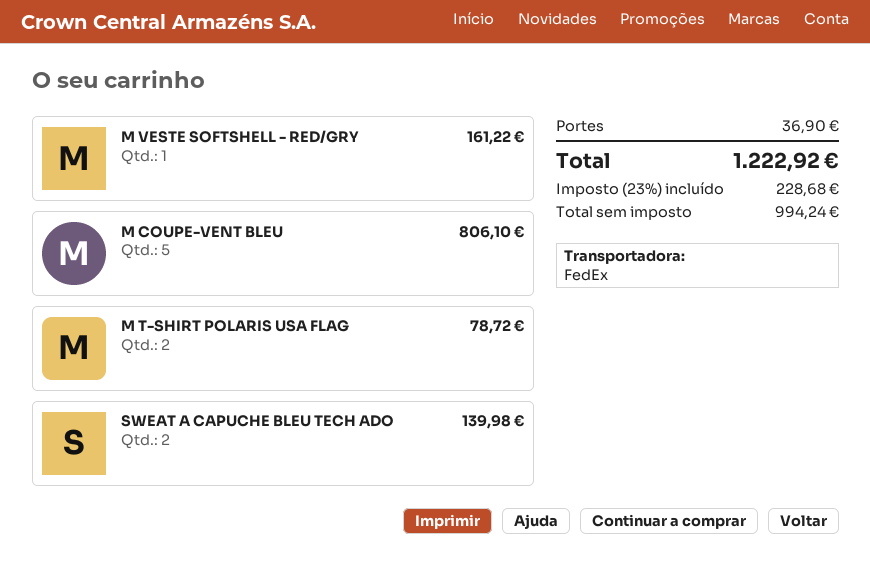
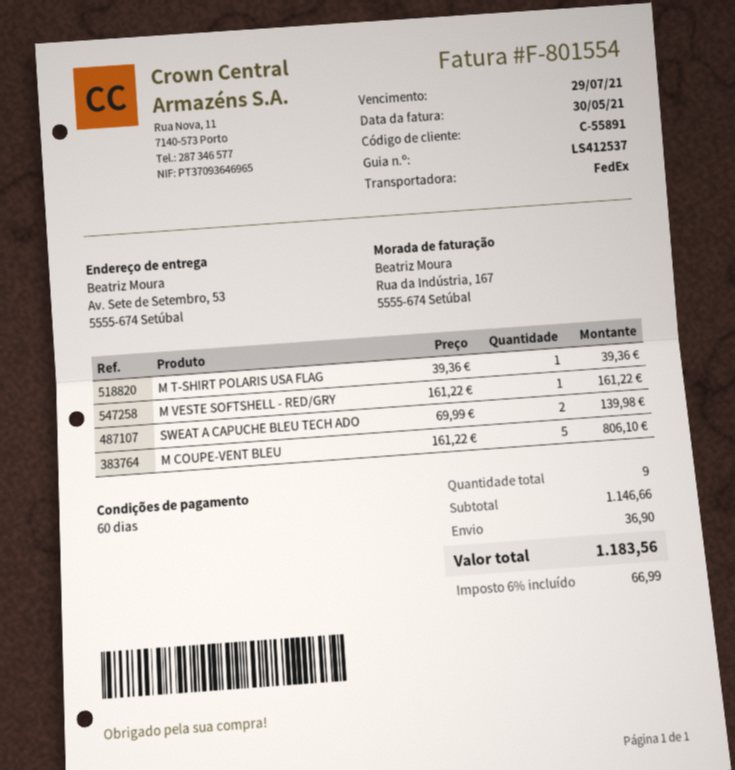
M T-SHIRT POLARIS USA FLAG: 2 for 78.72 -> 1 for 39.36
tax: 23% = 228.68 -> 6% = 66.99
total: 1222.92 -> 1183.56

